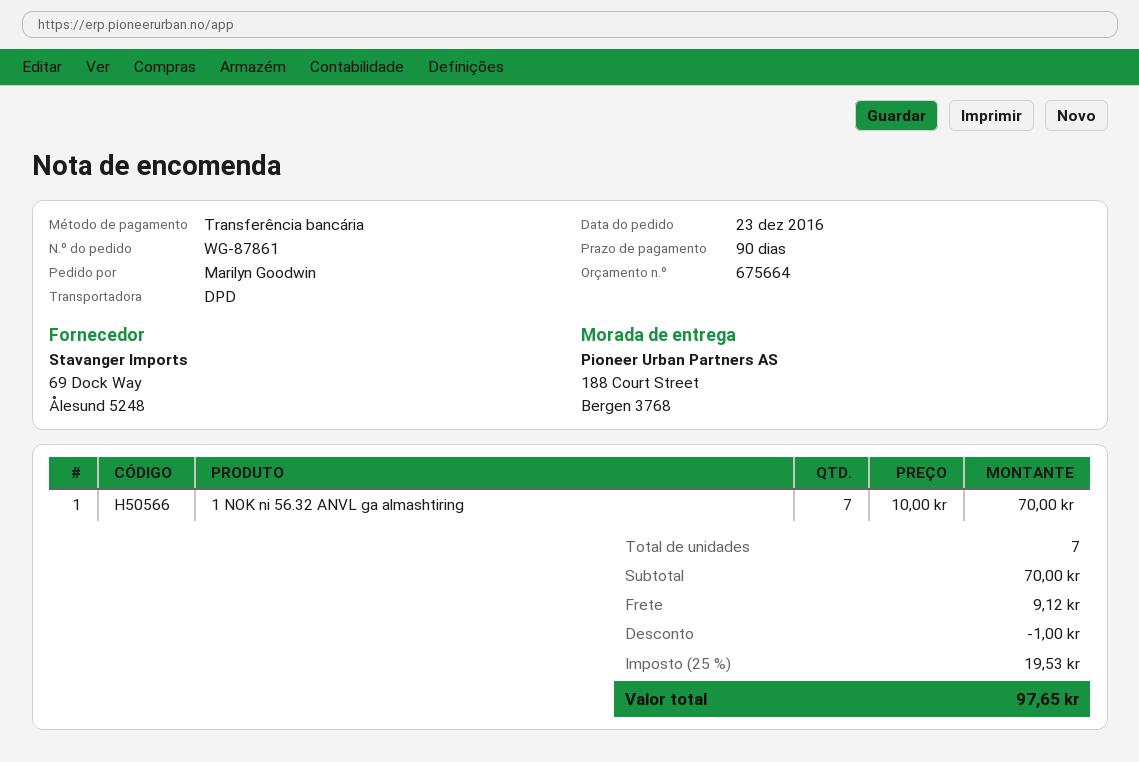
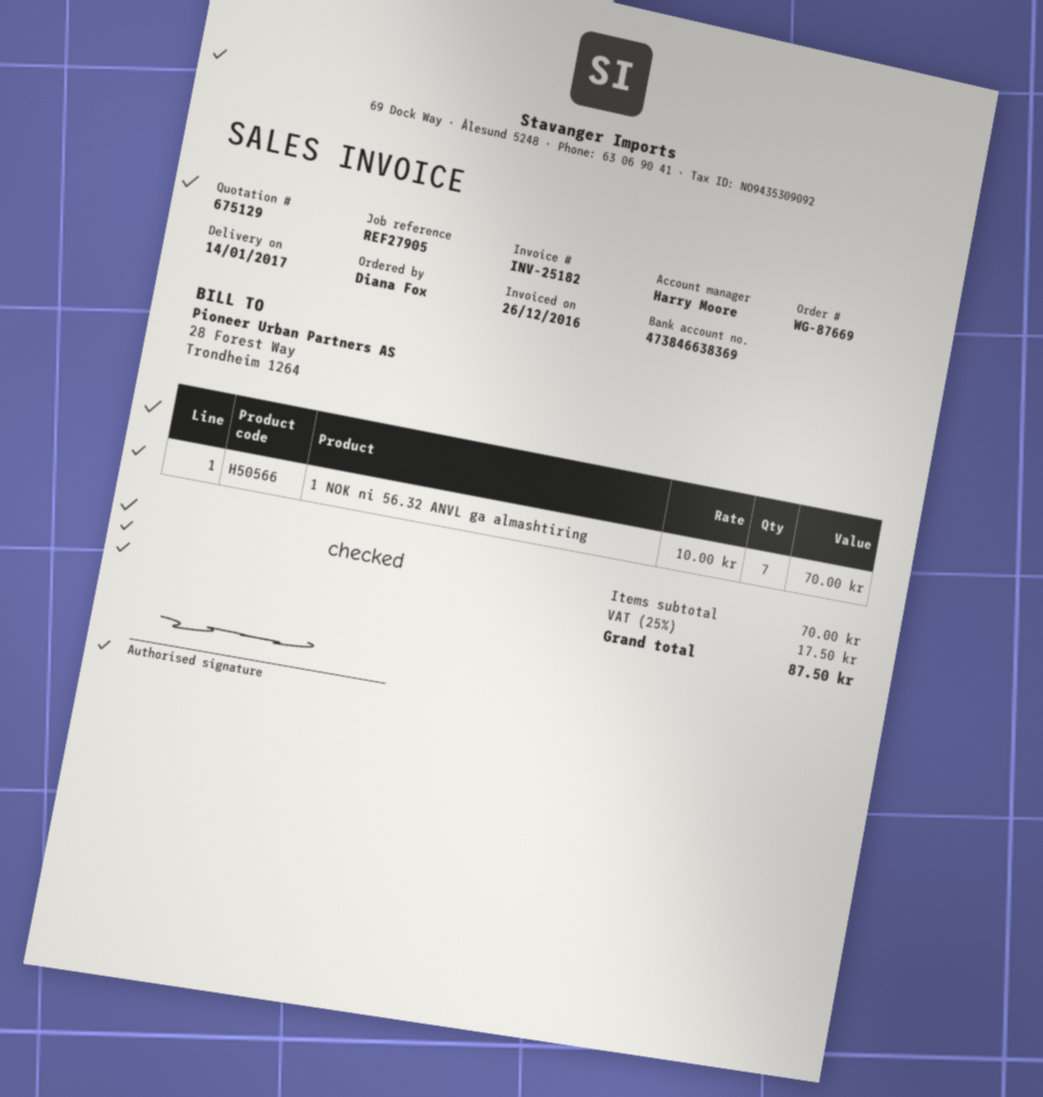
quote number: 675664 -> 675129
order number: WG-87861 -> WG-87669
ordered by: Marilyn Goodwin -> Diana Fox
discount: 1.00 -> none
shipping: 9.12 -> none
tax: 25% = 19.53 -> 25% = 17.50
total: 97.65 -> 87.50

